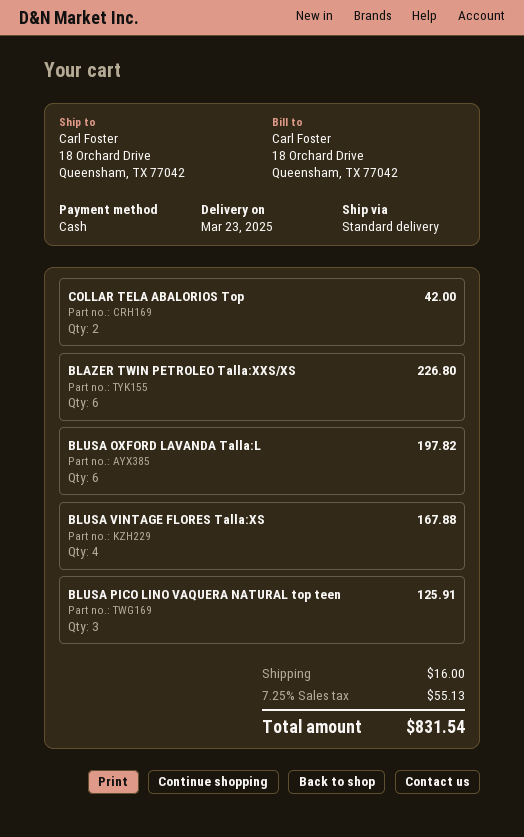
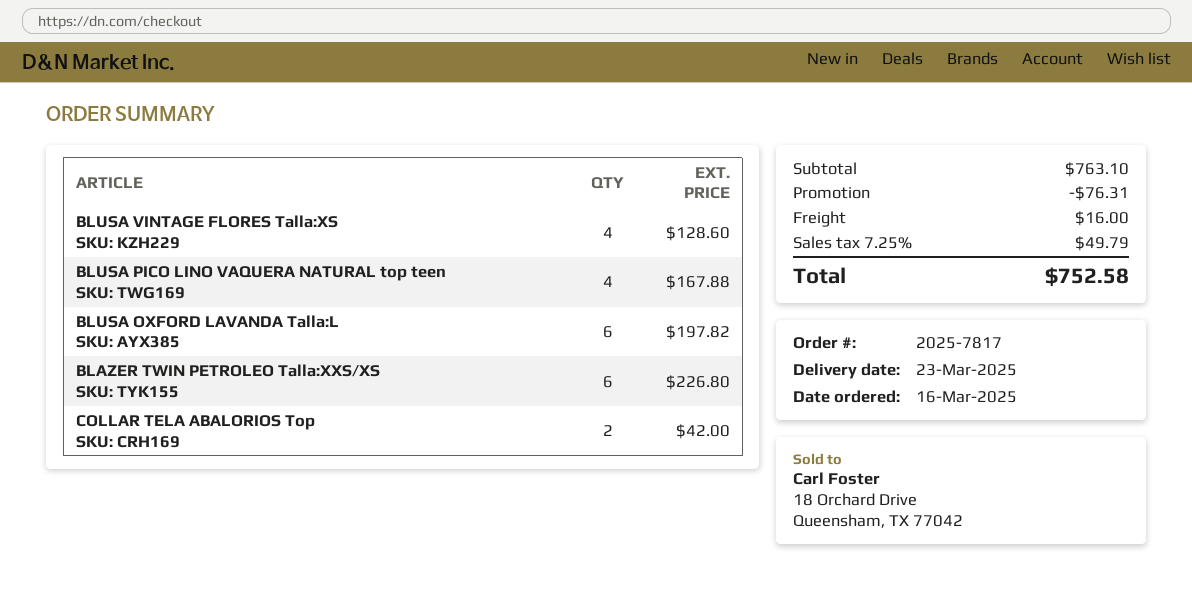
BLUSA VINTAGE FLORES Talla:XS: 4 for 167.88 -> 4 for 128.60
BLUSA PICO LINO VAQUERA NATURAL top teen: 3 for 125.91 -> 4 for 167.88
discount: none -> 76.31
tax: 7.25% = 55.13 -> 7.25% = 49.79
total: 831.54 -> 752.58

